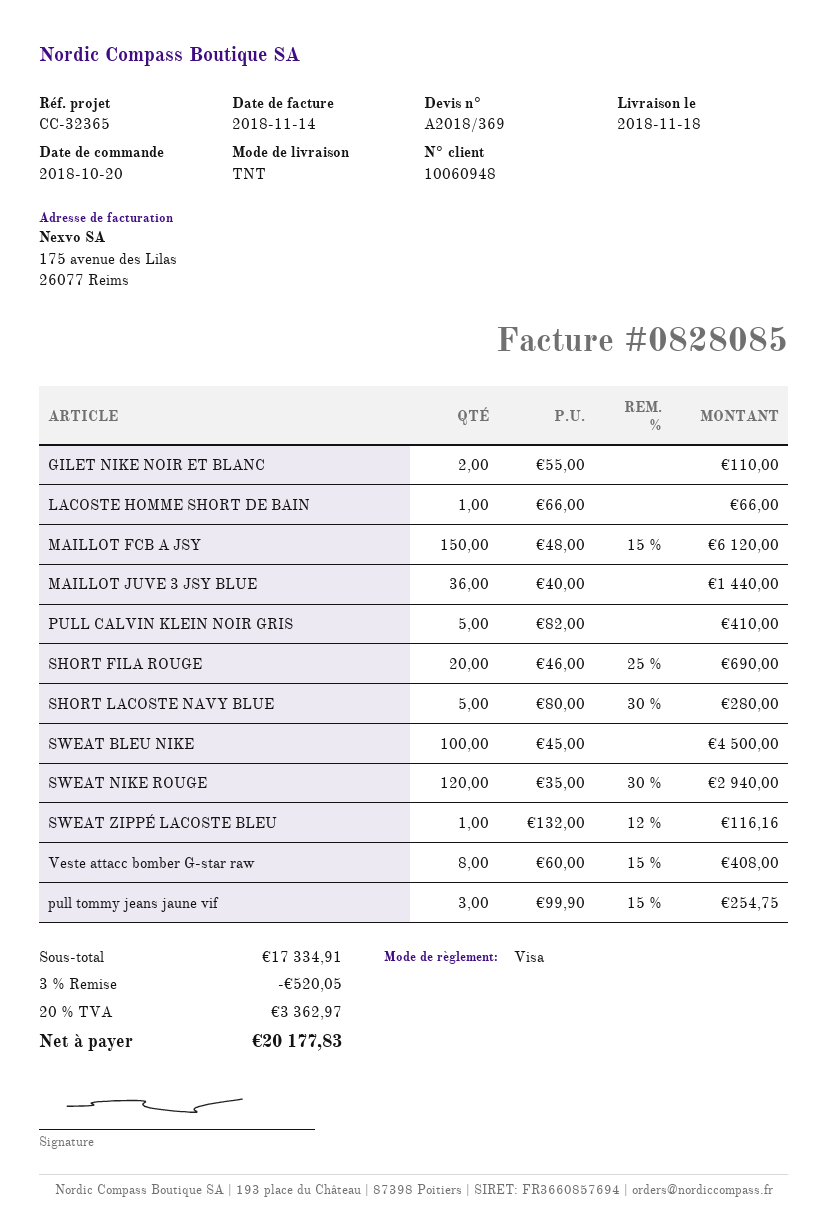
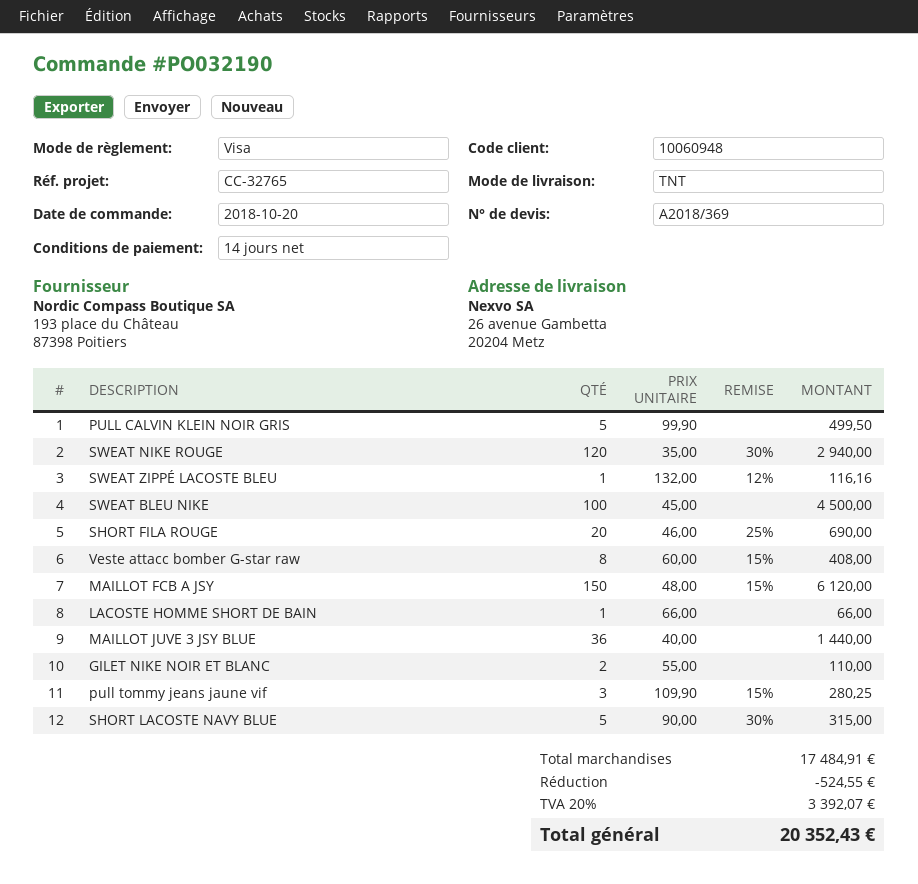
reference: CC-32365 -> CC-32765
PULL CALVIN KLEIN NOIR GRIS: 5 x 82.00 = 410.00 -> 5 x 99.90 = 499.50
SHORT LACOSTE NAVY BLUE: 5 x 80.00 - 30% = 280.00 -> 5 x 90.00 - 30% = 315.00
pull tommy jeans jaune vif: 3 x 99.90 - 15% = 254.75 -> 3 x 109.90 - 15% = 280.25
subtotal: 17334.91 -> 17484.91
discount: 520.05 -> 524.55
tax: 20% = 3362.97 -> 20% = 3392.07
total: 20177.83 -> 20352.43

